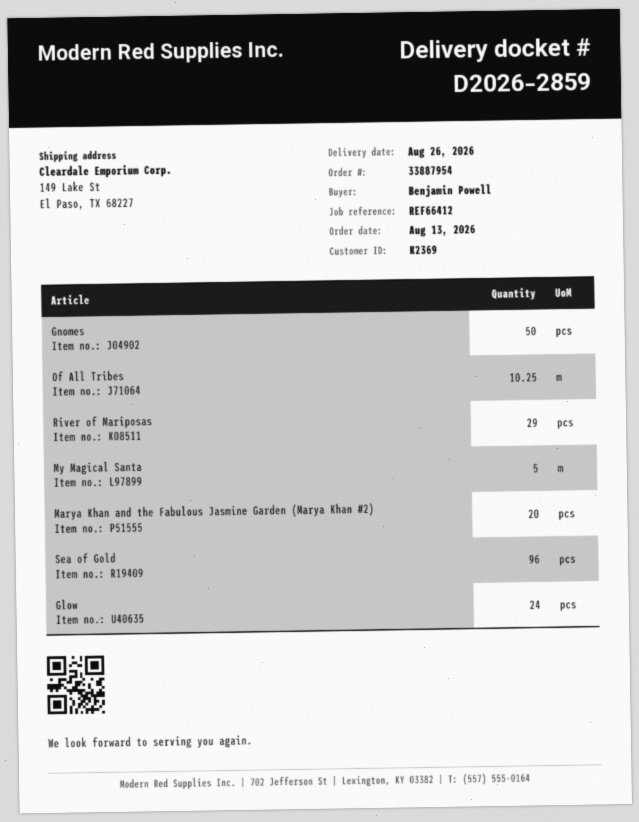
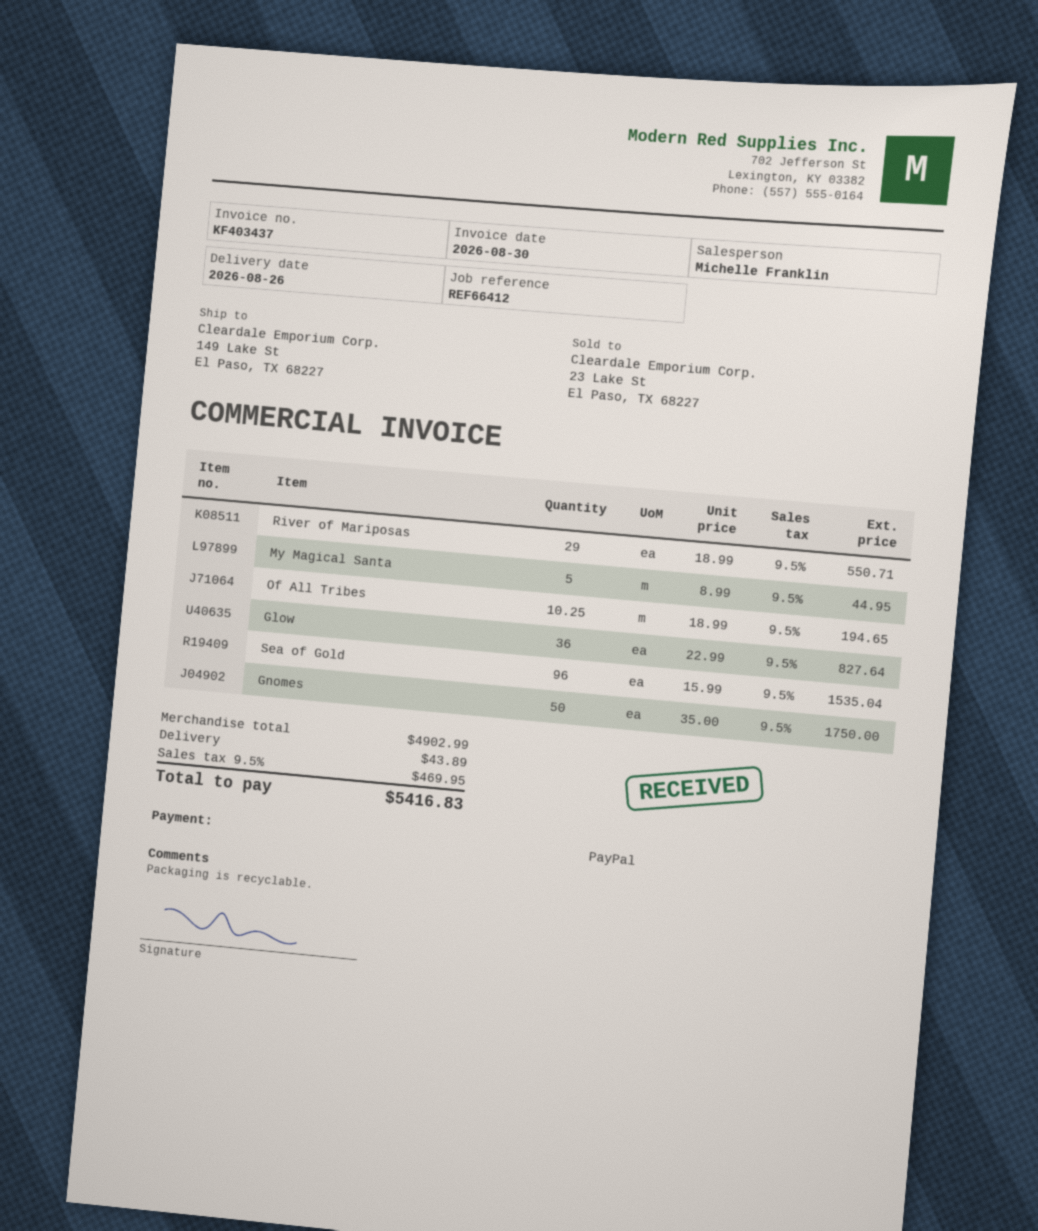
Marya Khan and the Fabulous Jasmine Garden (Marya Khan #2): 20 -> none
Glow: 24 -> 36

